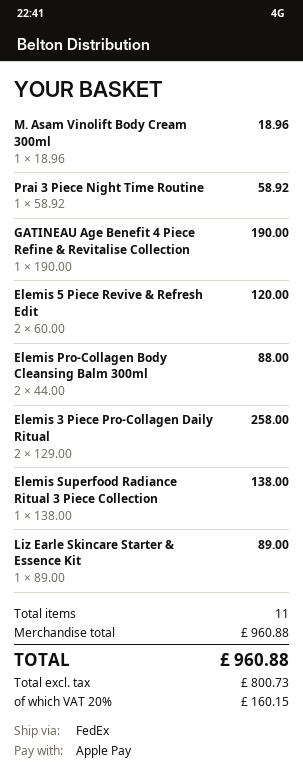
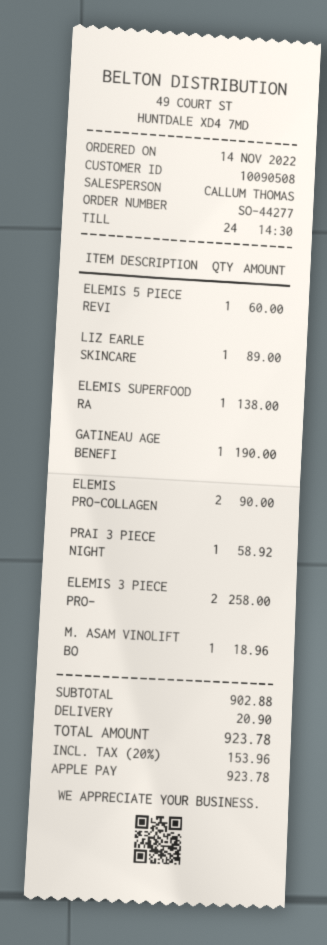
Elemis 5 Piece Revive & Refresh Edit: 2 for 120.00 -> 1 for 60.00
Elemis Pro-Collagen Body Cleansing Balm 300ml: 2 for 88.00 -> 2 for 90.00
subtotal: 960.88 -> 902.88
shipping: none -> 20.90
tax: 20% = 160.15 -> 20% = 153.96
total: 960.88 -> 923.78

